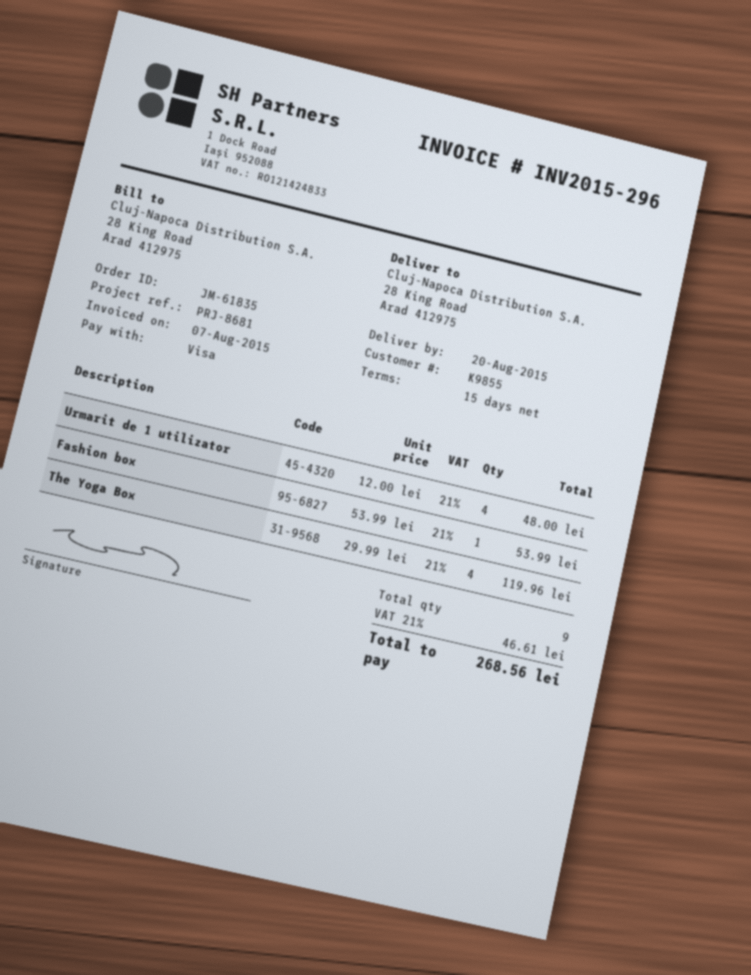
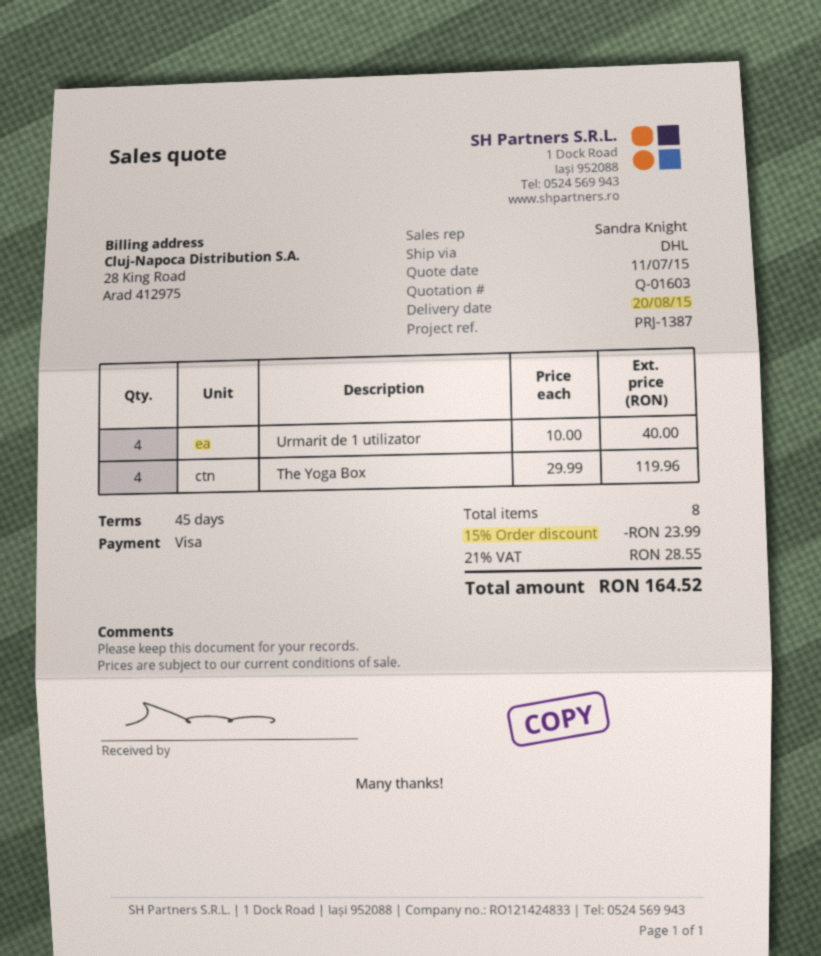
payment terms: 15 days -> 45 days
reference: PRJ-8681 -> PRJ-1387
Urmarit de 1 utilizator: 4 x 12.00 = 48.00 -> 4 x 10.00 = 40.00
Fashion box: 1 x 53.99 = 53.99 -> none
total quantity: 9 -> 8
discount: none -> 15% = 23.99
tax: 21% = 46.61 -> 21% = 28.55
total: 268.56 -> 164.52

